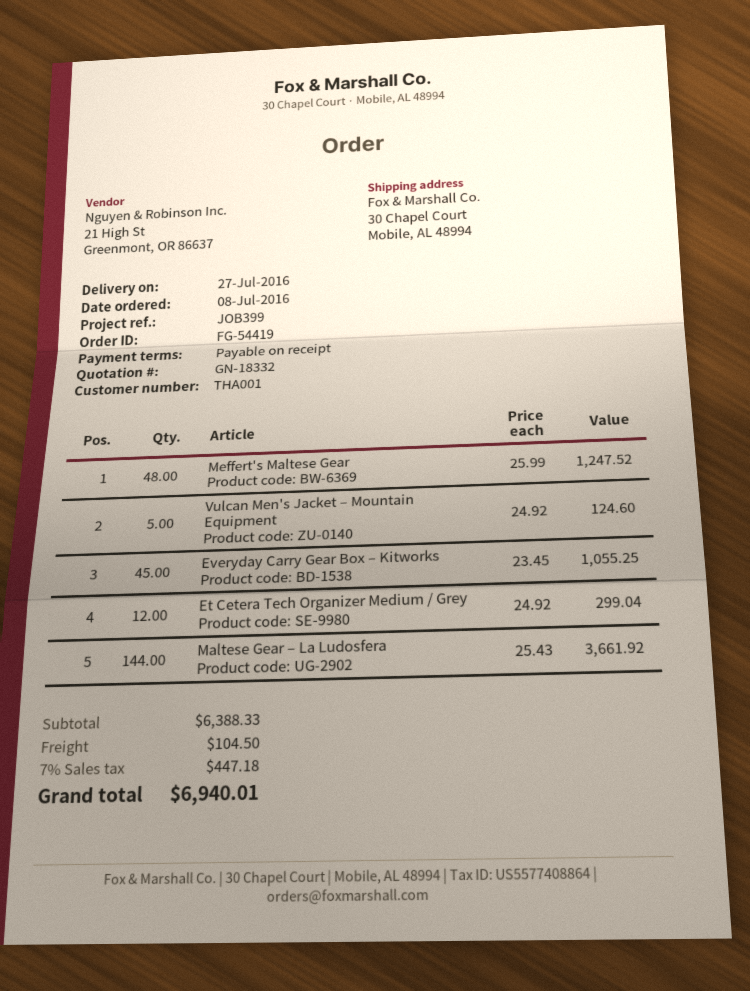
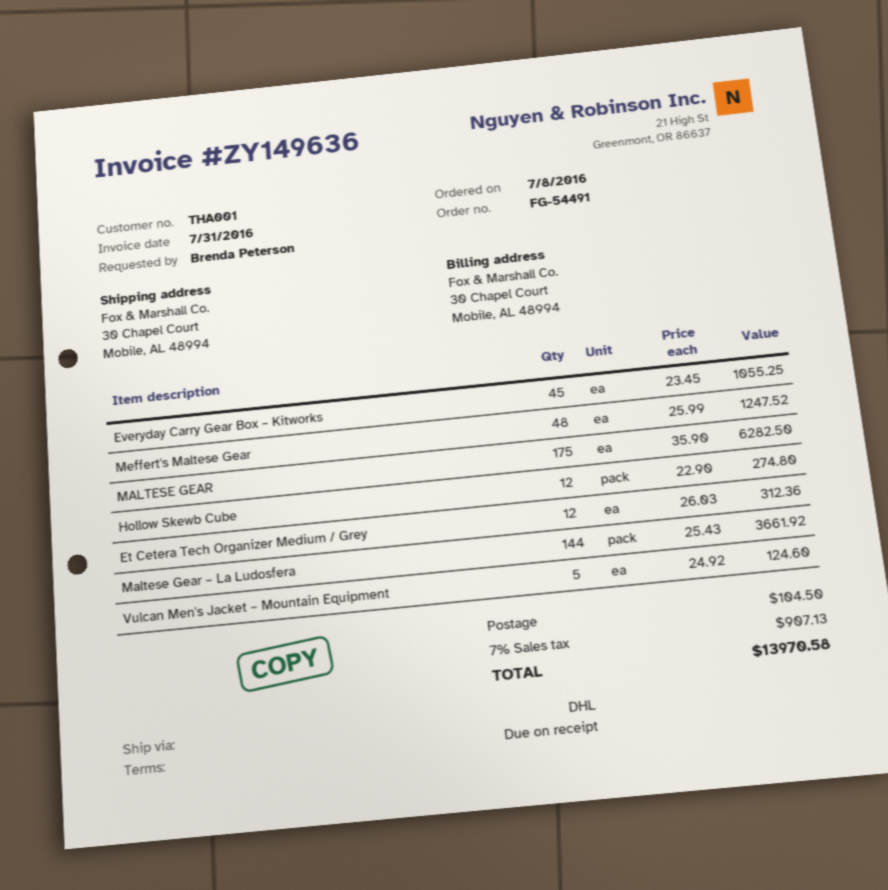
order number: FG-54419 -> FG-54491
Et Cetera Tech Organizer Medium / Grey: 12 x 24.92 = 299.04 -> 12 x 26.03 = 312.36
MALTESE GEAR: none -> 175 x 35.90 = 6282.50
Hollow Skewb Cube: none -> 12 x 22.90 = 274.80
tax: 7% = 447.18 -> 7% = 907.13
total: 6940.01 -> 13970.58

